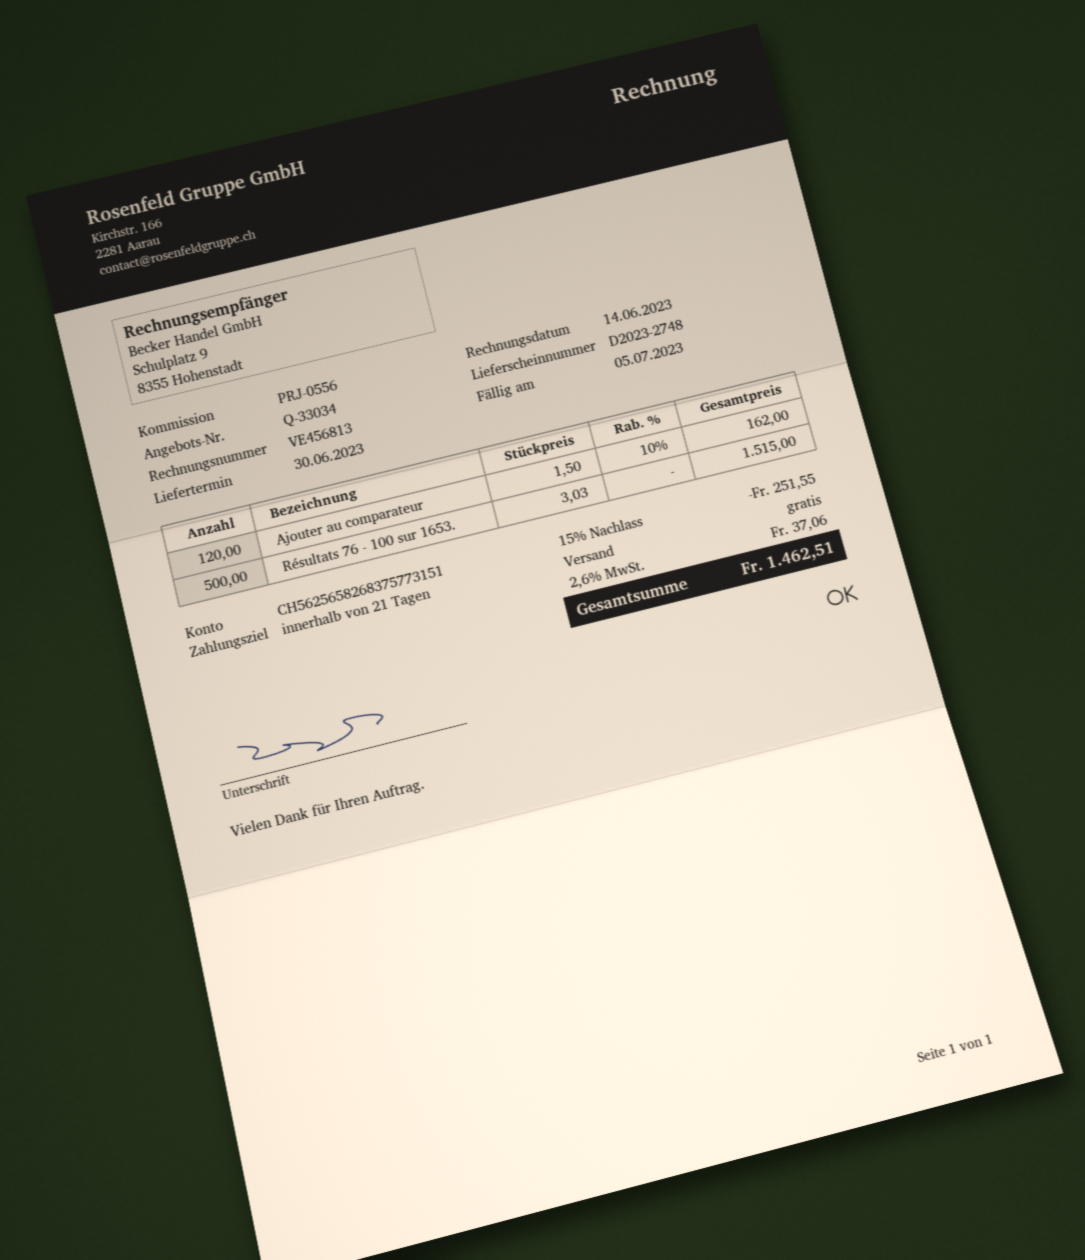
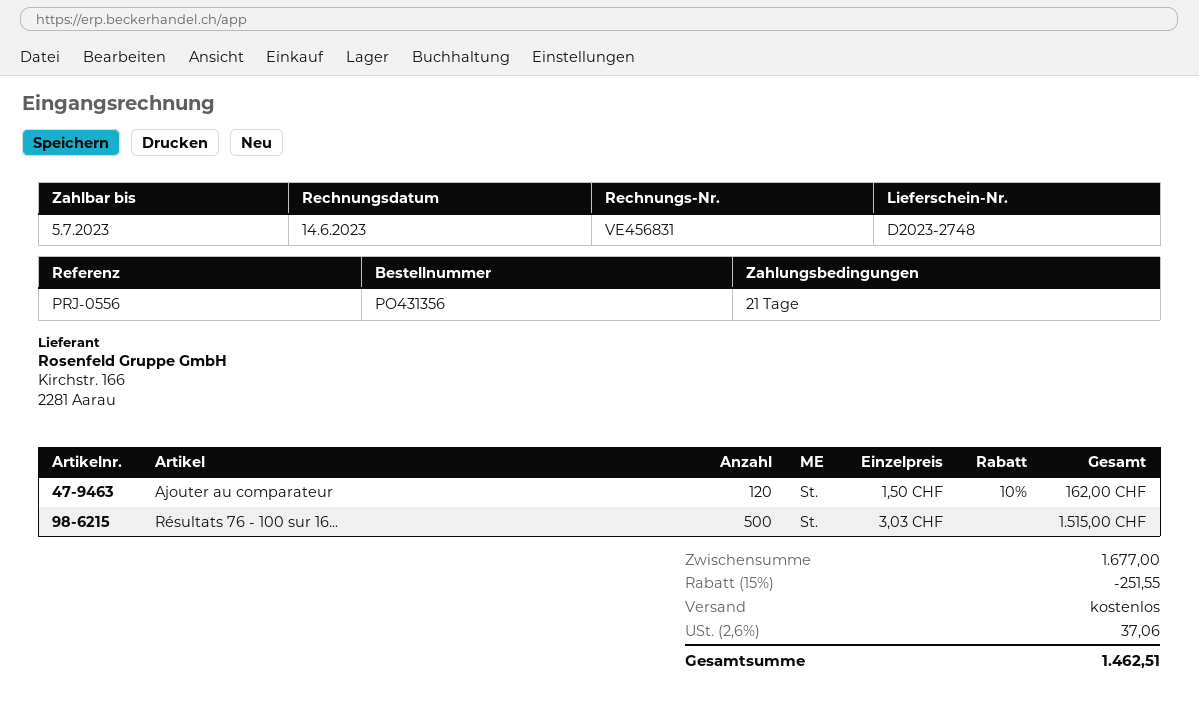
invoice number: VE456813 -> VE456831

